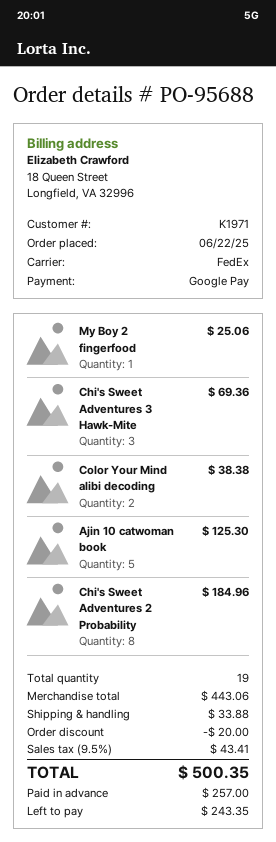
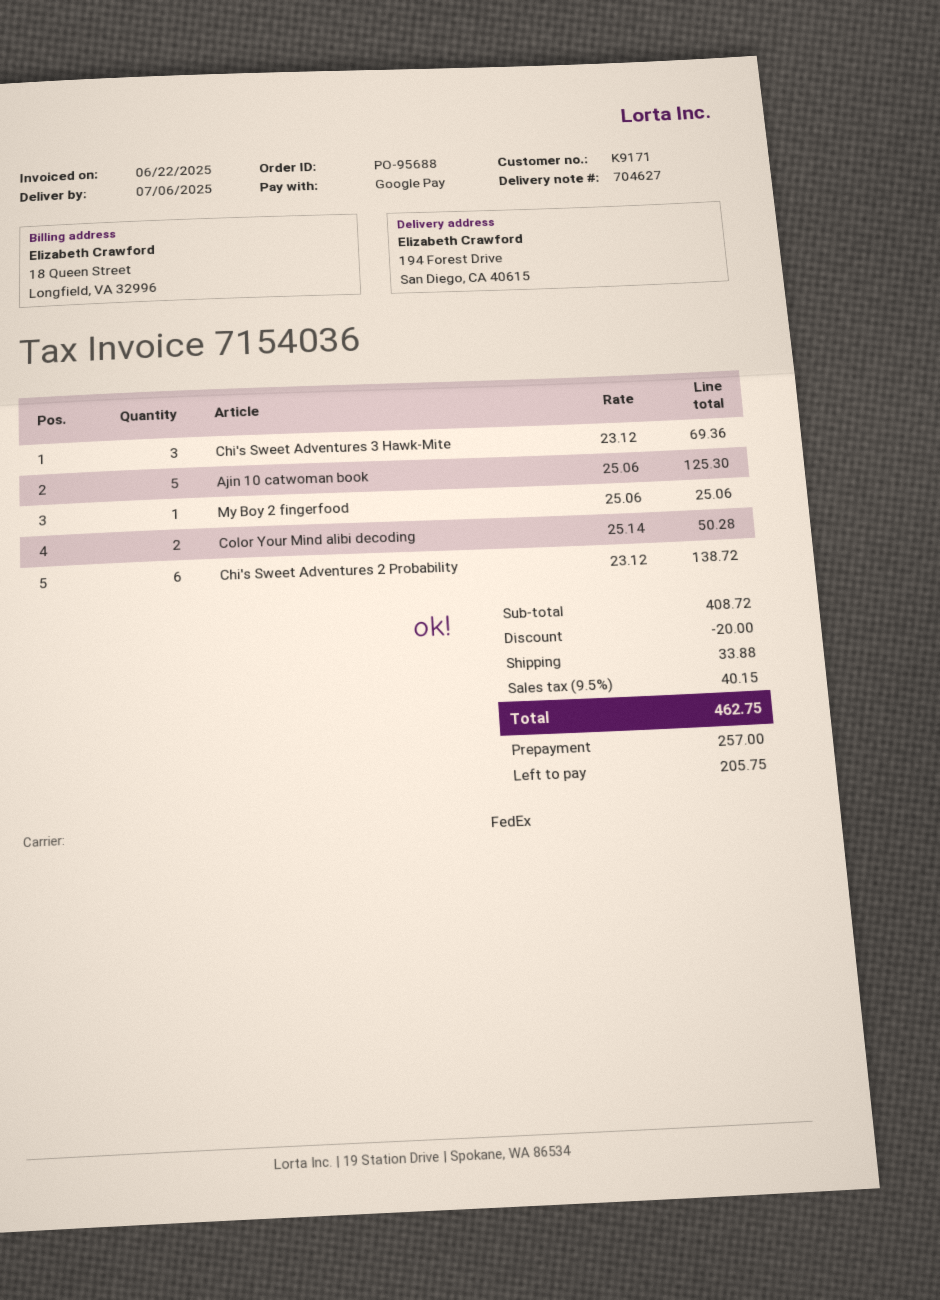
customer number: K1971 -> K9171
Color Your Mind alibi decoding: 2 for 38.38 -> 2 for 50.28
Chi's Sweet Adventures 2 Probability: 8 for 184.96 -> 6 for 138.72
subtotal: 443.06 -> 408.72
tax: 9.5% = 43.41 -> 9.5% = 40.15
total: 500.35 -> 462.75
balance: 243.35 -> 205.75

